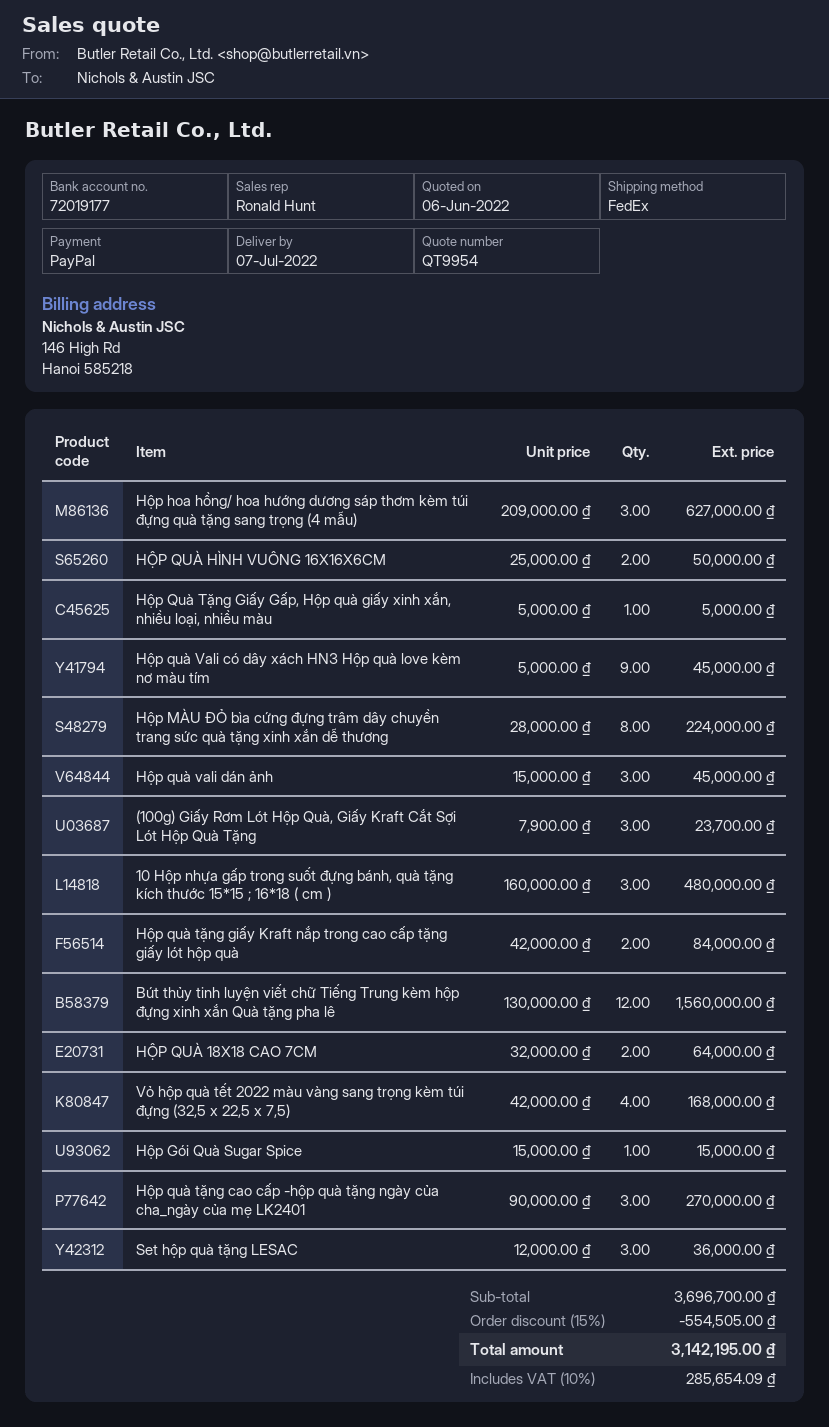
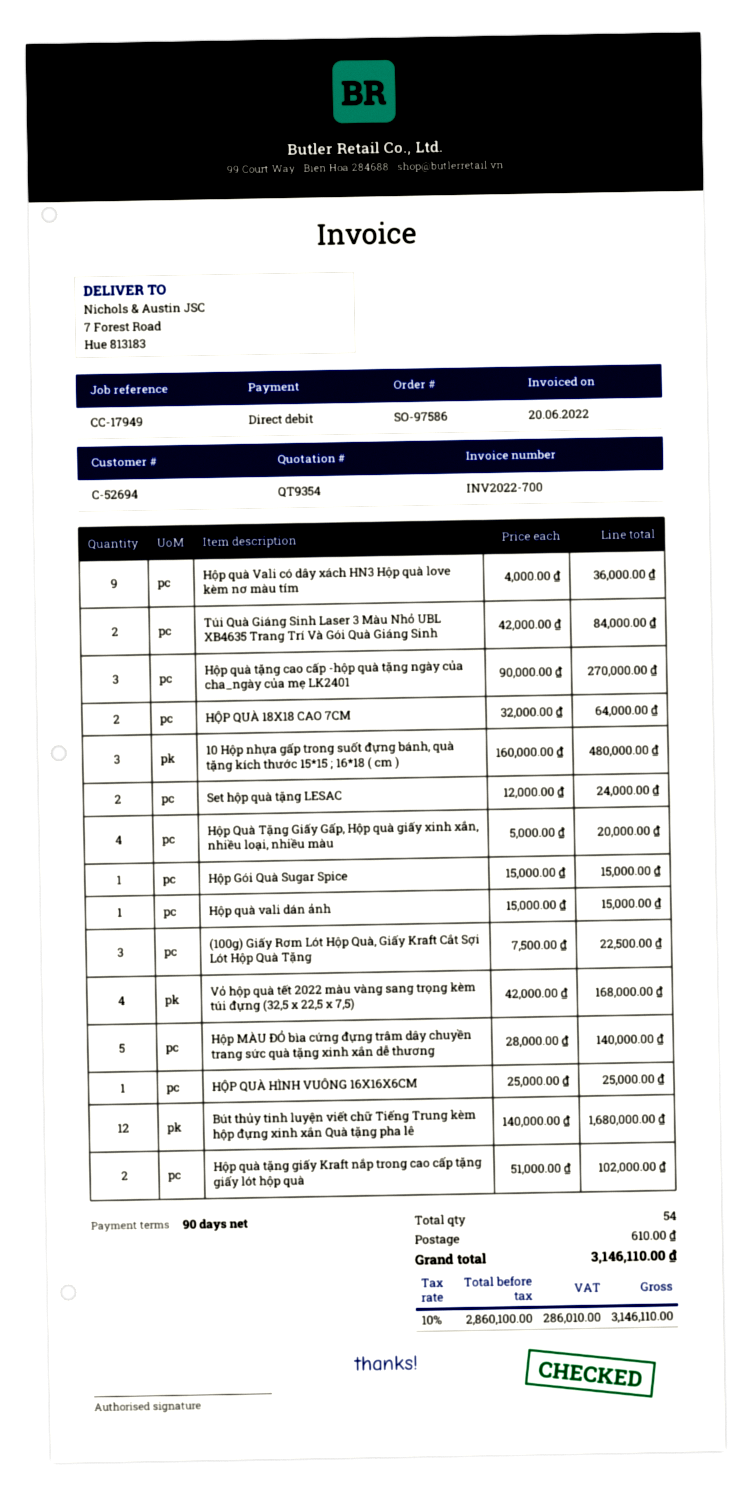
quote number: QT9954 -> QT9354
payment method: PayPal -> direct debit
Hộp hoa hồng/ hoa hướng dương sáp thơm kèm túi đựng quà tặng sang trọng (4 mẫu): 3 x 209000.00 = 627000.00 -> none
HỘP QUÀ HÌNH VUÔNG 16X16X6CM: 2 x 25000.00 = 50000.00 -> 1 x 25000.00 = 25000.00
Hộp Quà Tặng Giấy Gấp, Hộp quà giấy xinh xắn, nhiều loại, nhiều màu: 1 x 5000.00 = 5000.00 -> 4 x 5000.00 = 20000.00
Hộp quà Vali có dây xách HN3 Hộp quà love kèm nơ màu tím: 9 x 5000.00 = 45000.00 -> 9 x 4000.00 = 36000.00
Hộp MÀU ĐỎ bìa cứng đựng trâm dây chuyền trang sức quà tặng xinh xắn dễ thương: 8 x 28000.00 = 224000.00 -> 5 x 28000.00 = 140000.00
Hộp quà vali dán ảnh: 3 x 15000.00 = 45000.00 -> 1 x 15000.00 = 15000.00
(100g) Giấy Rơm Lót Hộp Quà, Giấy Kraft Cắt Sợi Lót Hộp Quà Tặng: 3 x 7900.00 = 23700.00 -> 3 x 7500.00 = 22500.00
Hộp quà tặng giấy Kraft nắp trong cao cấp tặng giấy lót hộp quà: 2 x 42000.00 = 84000.00 -> 2 x 51000.00 = 102000.00
Bút thủy tinh luyện viết chữ Tiếng Trung kèm hộp đựng xinh xắn Quà tặng pha lê: 12 x 130000.00 = 1560000.00 -> 12 x 140000.00 = 1680000.00
Set hộp quà tặng LESAC: 3 x 12000.00 = 36000.00 -> 2 x 12000.00 = 24000.00
Túi Quà Giáng Sinh Laser 3 Màu Nhỏ UBL XB4635 Trang Trí Và Gói Quà Giáng Sinh: none -> 2 x 42000.00 = 84000.00
discount: 15% = 554505.00 -> none
shipping: none -> 610.00
tax: 10% = 285654.09 -> 10% = 286010.00
total: 3142195.00 -> 3146110.00

